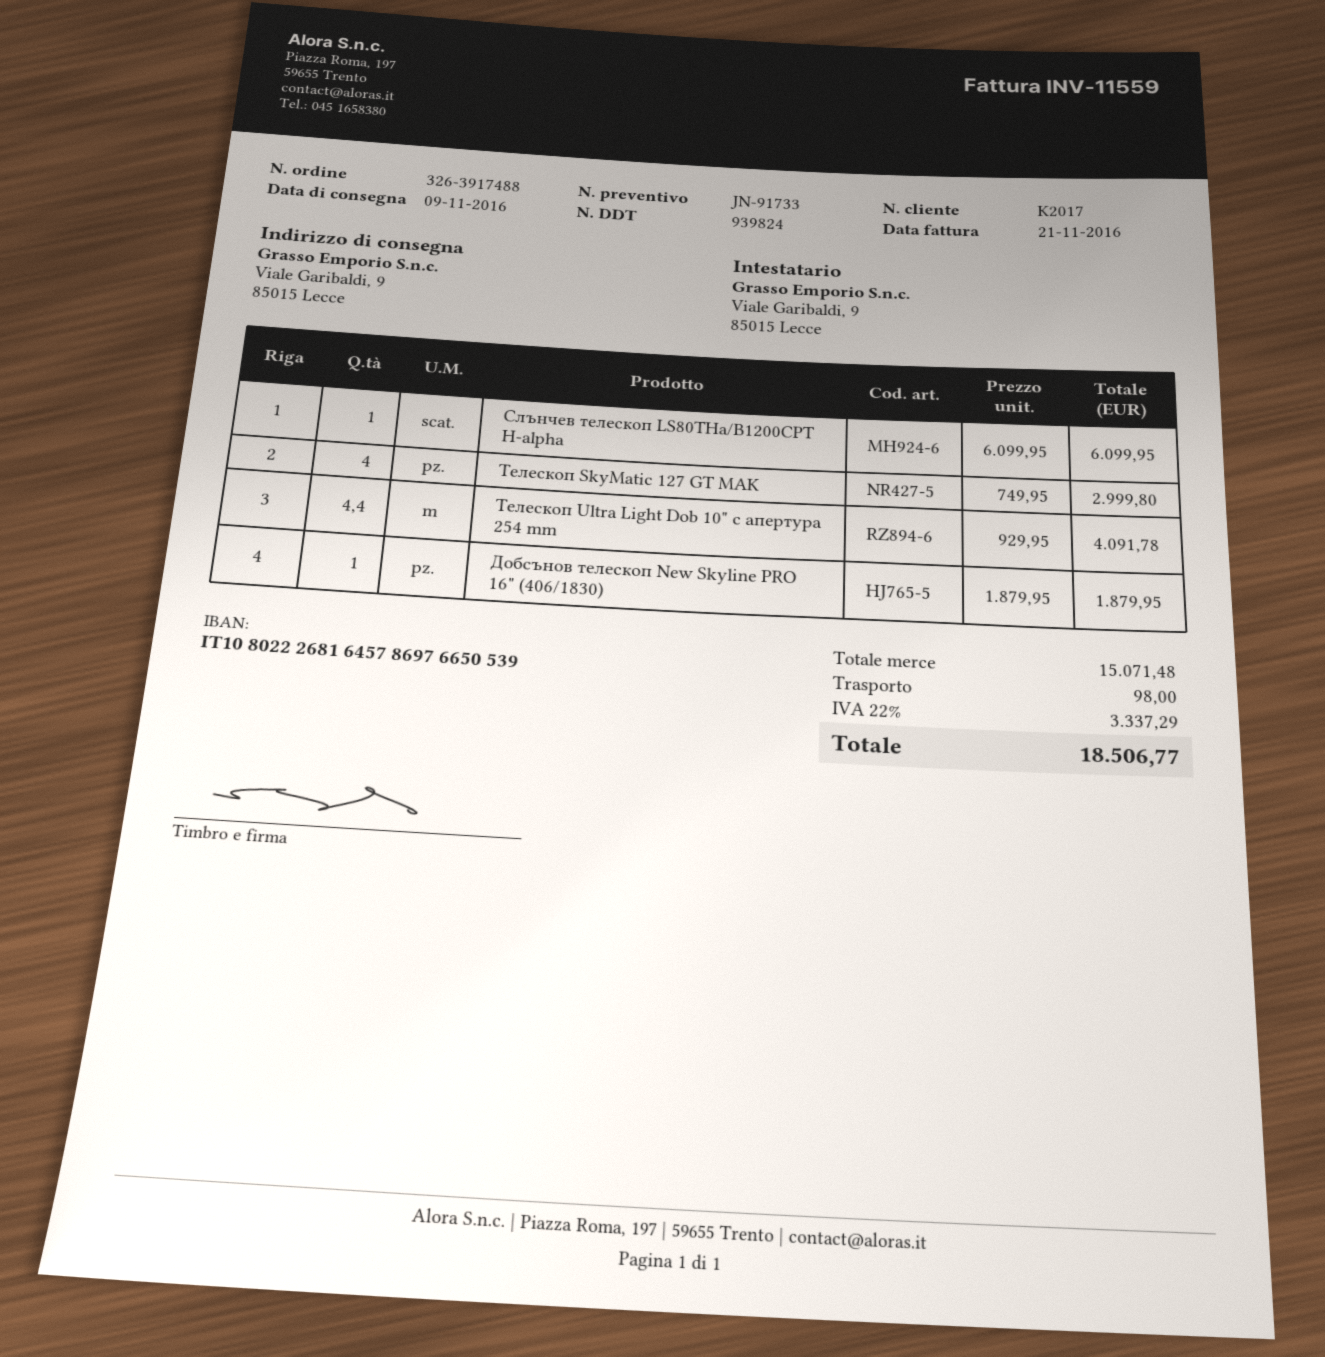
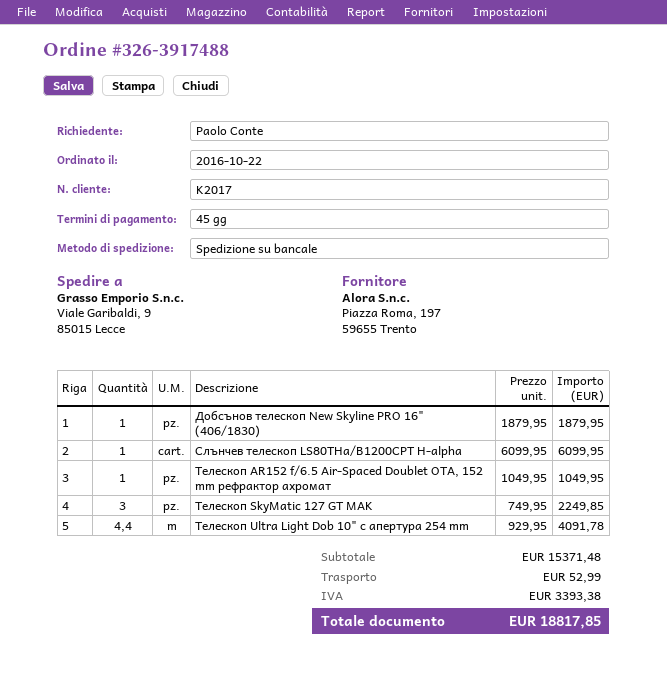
Телескоп SkyMatic 127 GT MAK: 4 x 749.95 = 2999.80 -> 3 x 749.95 = 2249.85
Телескоп AR152 f/6.5 Air-Spaced Doublet OTA, 152 mm рефрактор ахромат: none -> 1 x 1049.95 = 1049.95
subtotal: 15071.48 -> 15371.48
shipping: 98.00 -> 52.99
tax: 3337.29 -> 3393.38
total: 18506.77 -> 18817.85

